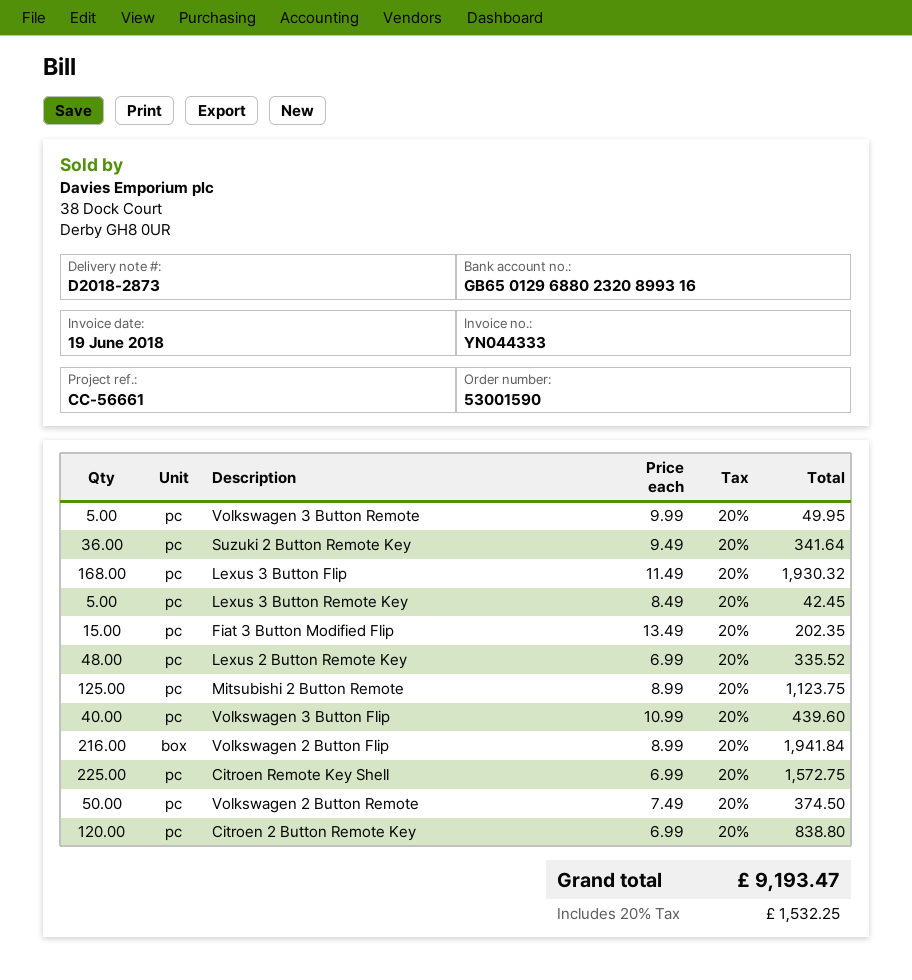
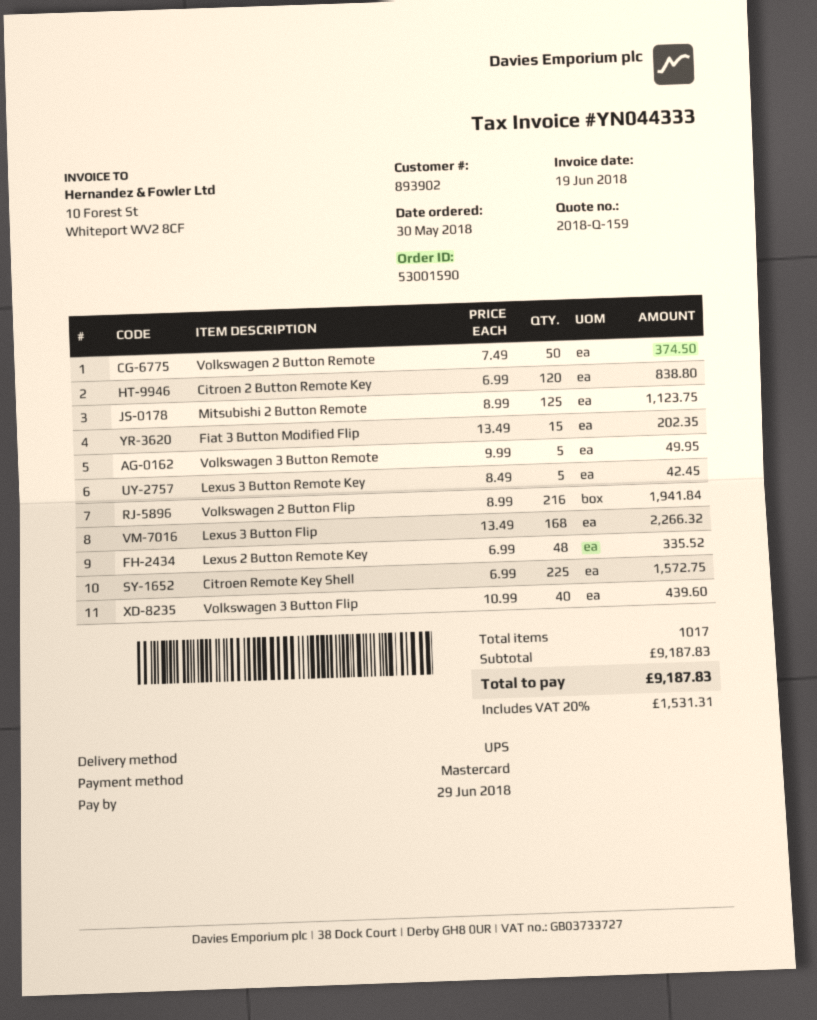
Suzuki 2 Button Remote Key: 36 x 9.49 = 341.64 -> none
Lexus 3 Button Flip: 168 x 11.49 = 1930.32 -> 168 x 13.49 = 2266.32
tax: 20% = 1532.25 -> 20% = 1531.31
total: 9193.47 -> 9187.83

